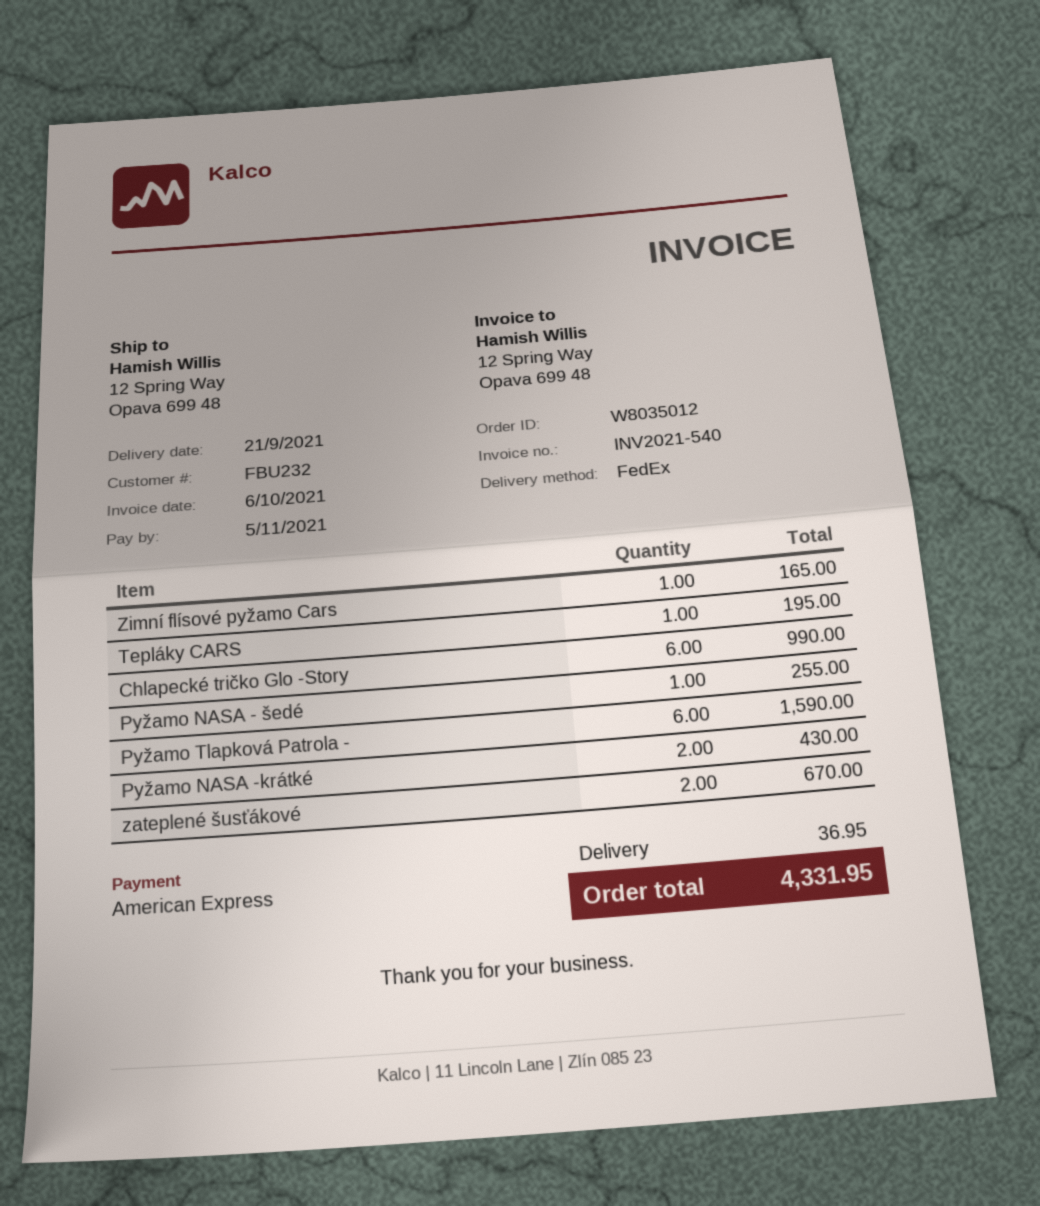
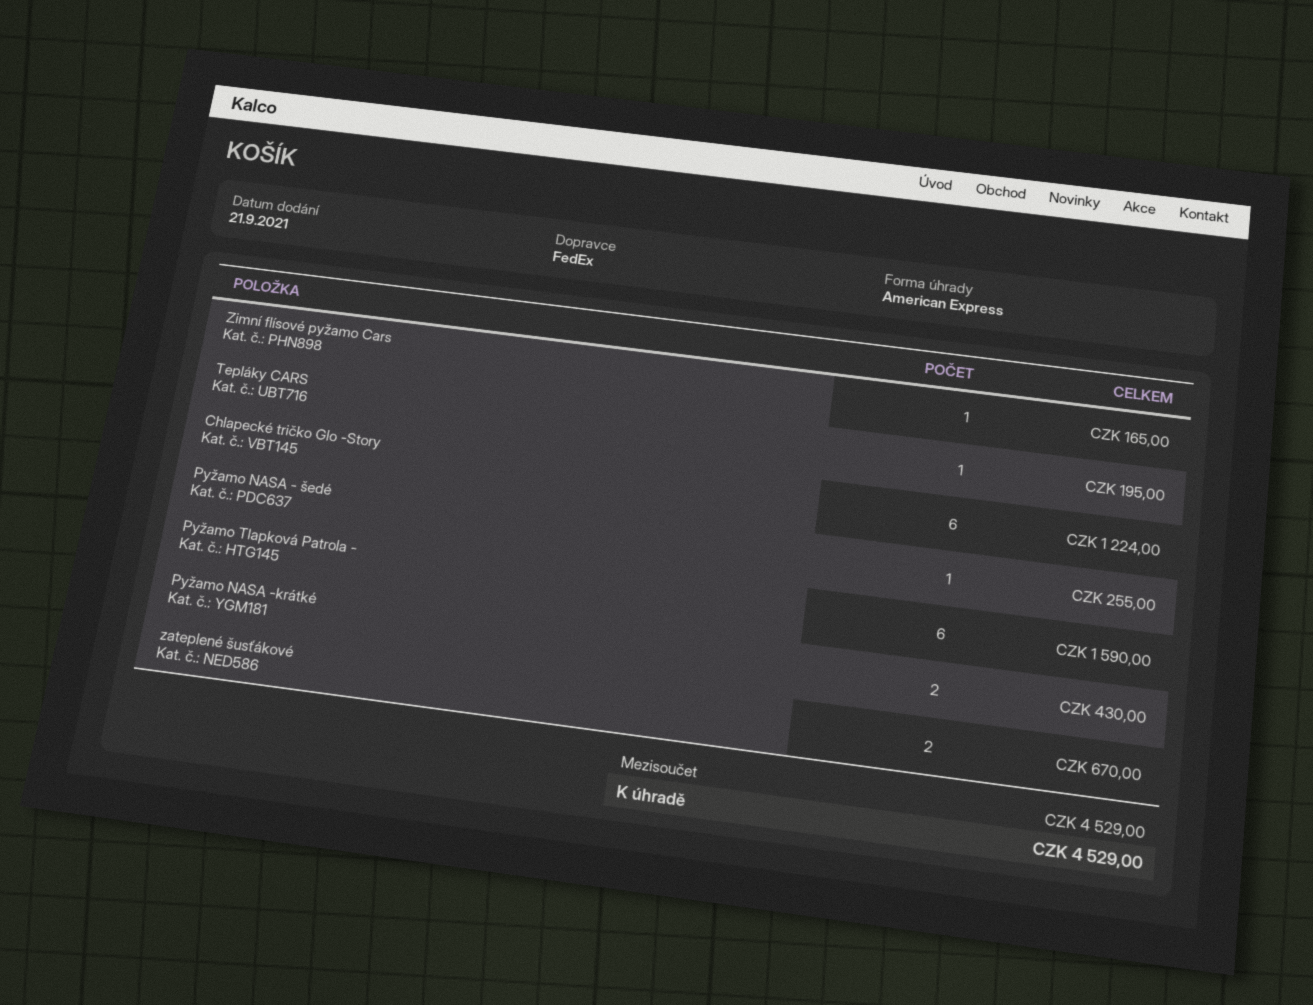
Chlapecké tričko Glo -Story: 6 for 990.00 -> 6 for 1224.00
shipping: 36.95 -> none
total: 4331.95 -> 4529.00

